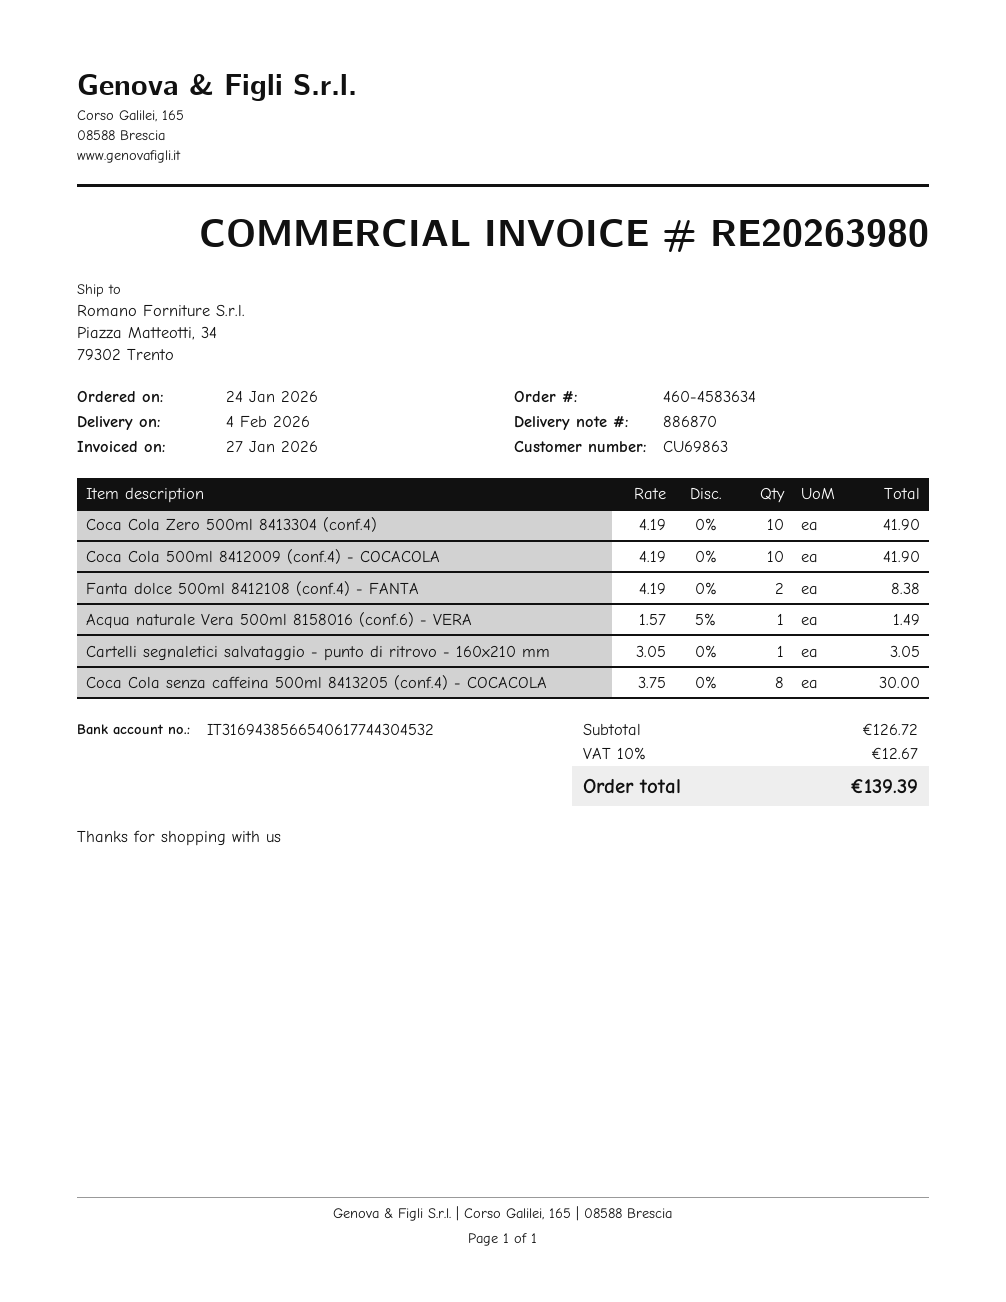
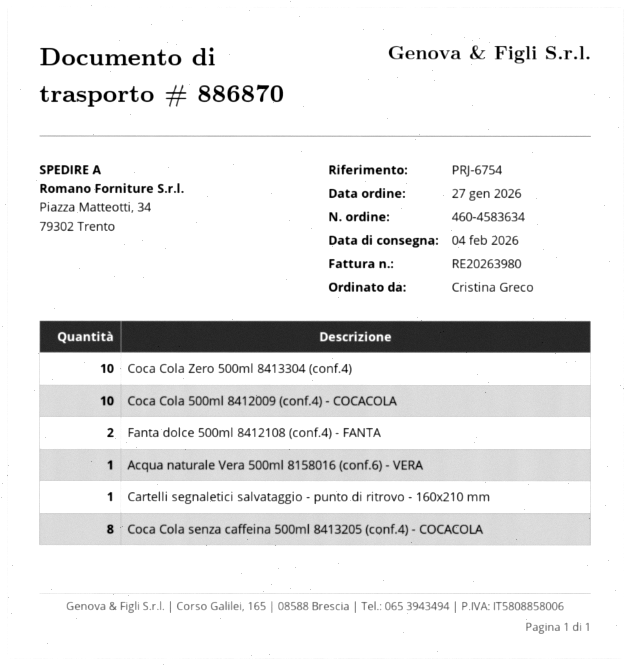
order date: 2026-01-24 -> 2026-01-27

